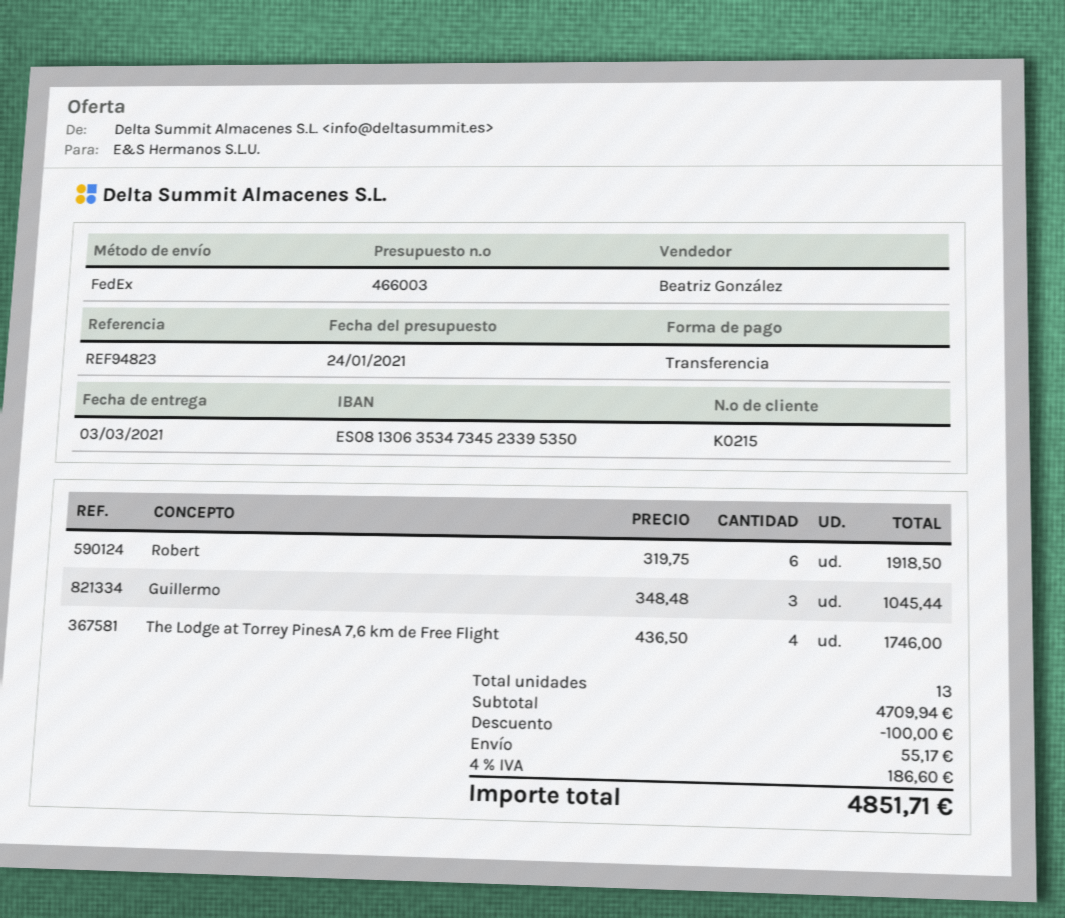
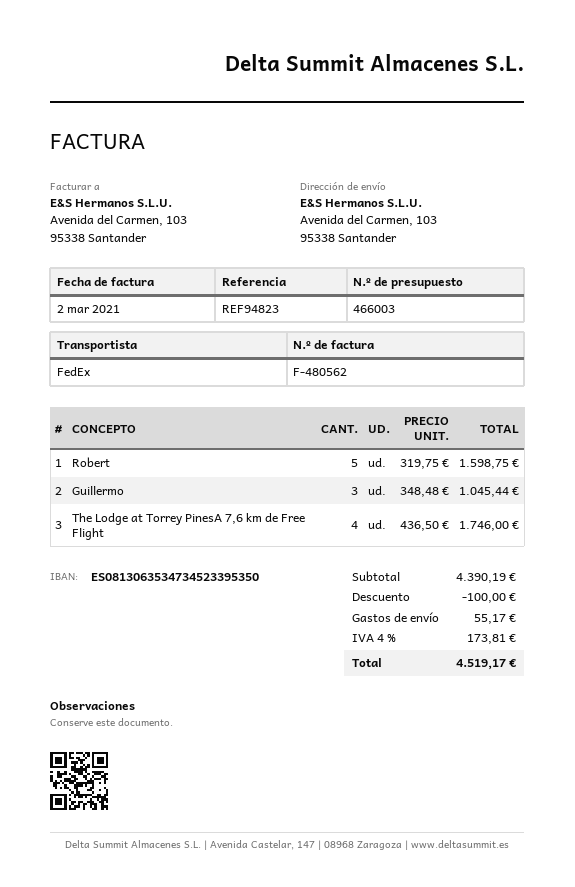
Robert: 6 x 319.75 = 1918.50 -> 5 x 319.75 = 1598.75
subtotal: 4709.94 -> 4390.19
tax: 4% = 186.60 -> 4% = 173.81
total: 4851.71 -> 4519.17

